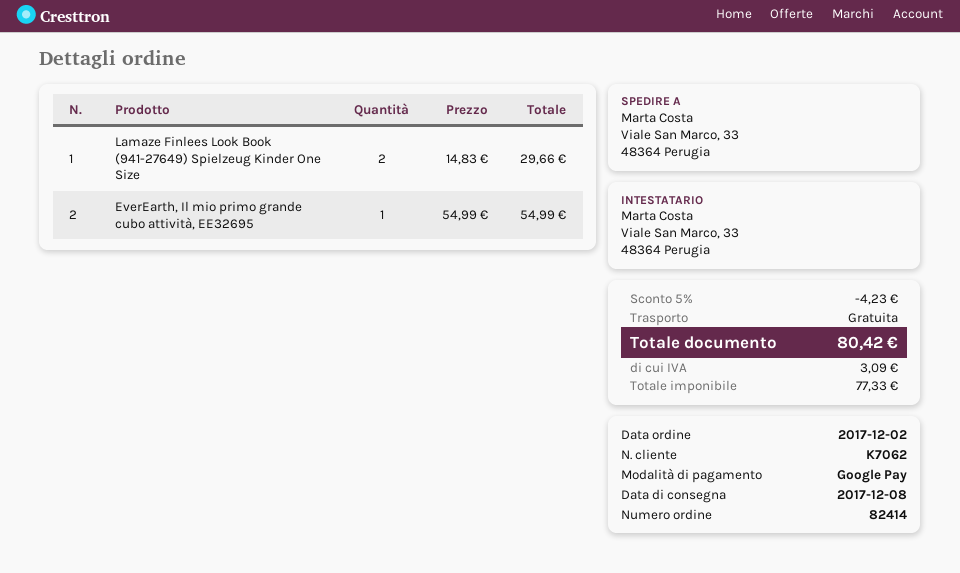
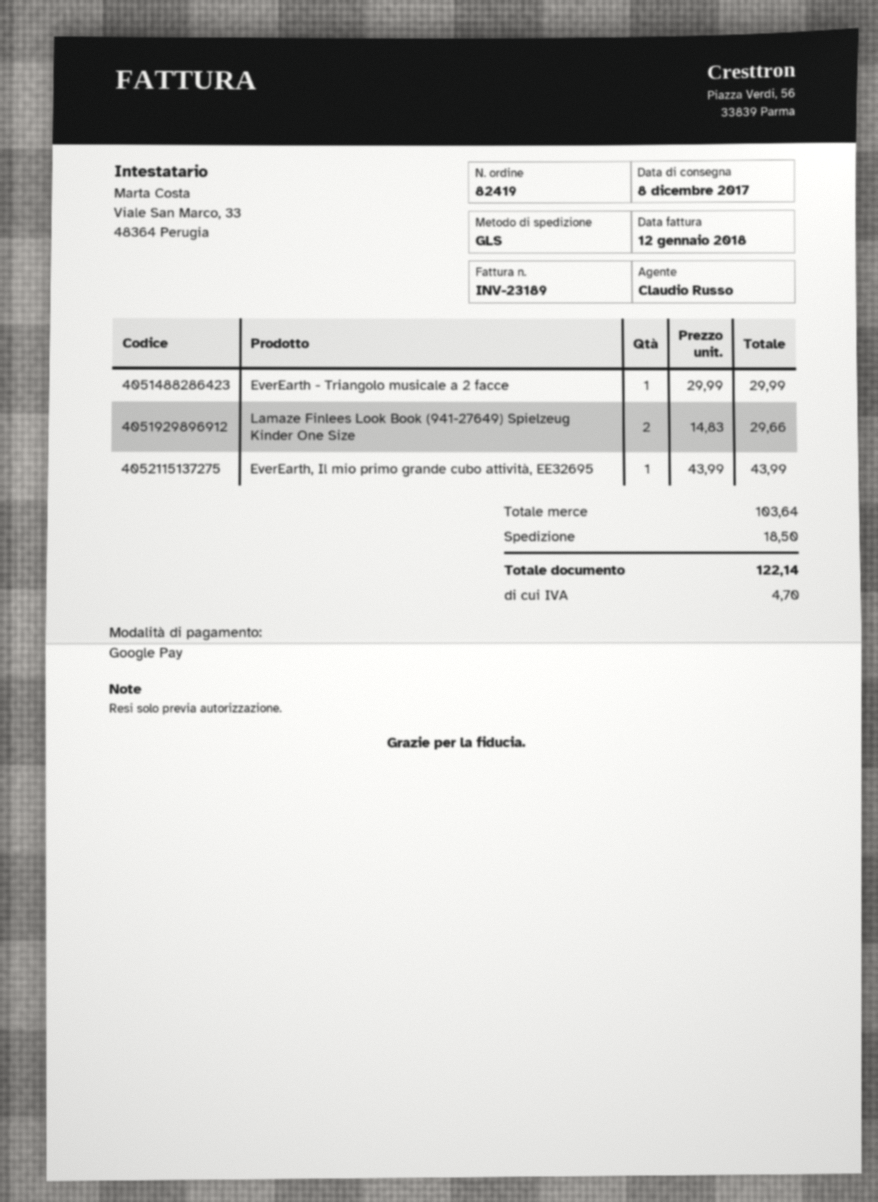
order number: 82414 -> 82419
EverEarth, Il mio primo grande cubo attività, EE32695: 1 x 54.99 = 54.99 -> 1 x 43.99 = 43.99
EverEarth - Triangolo musicale a 2 facce: none -> 1 x 29.99 = 29.99
discount: 5% = 4.23 -> none
shipping: 0.00 -> 18.50
tax: 3.09 -> 4.70
total: 80.42 -> 122.14

